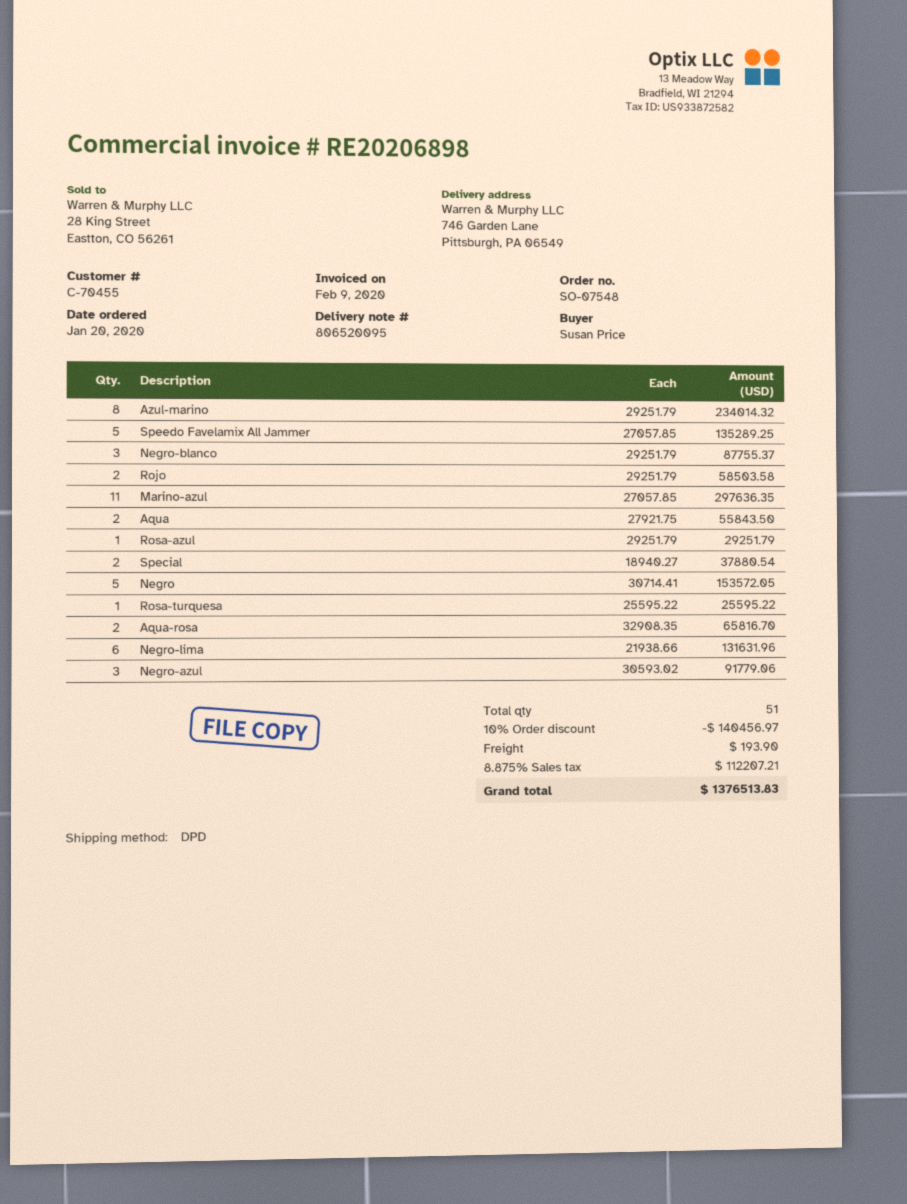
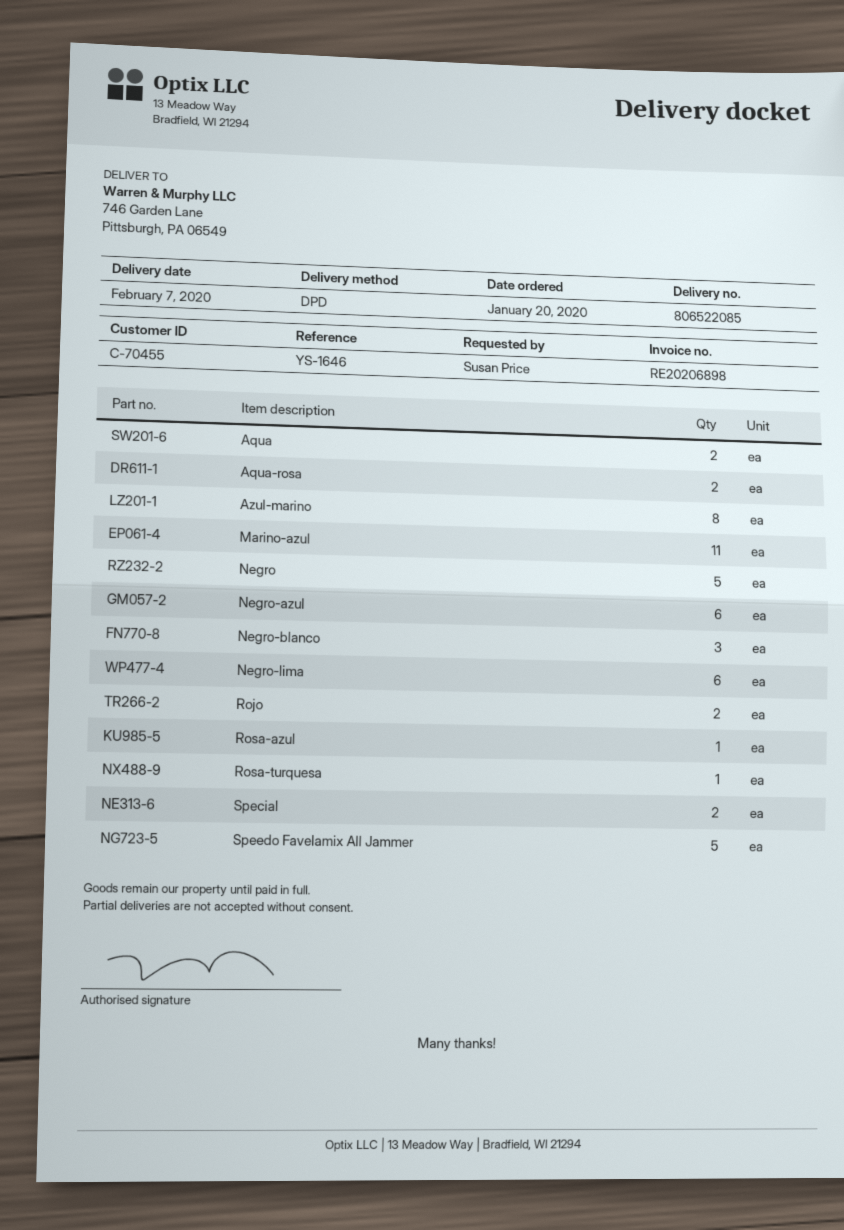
delivery note number: 806520095 -> 806522085
Negro-azul: 3 -> 6

